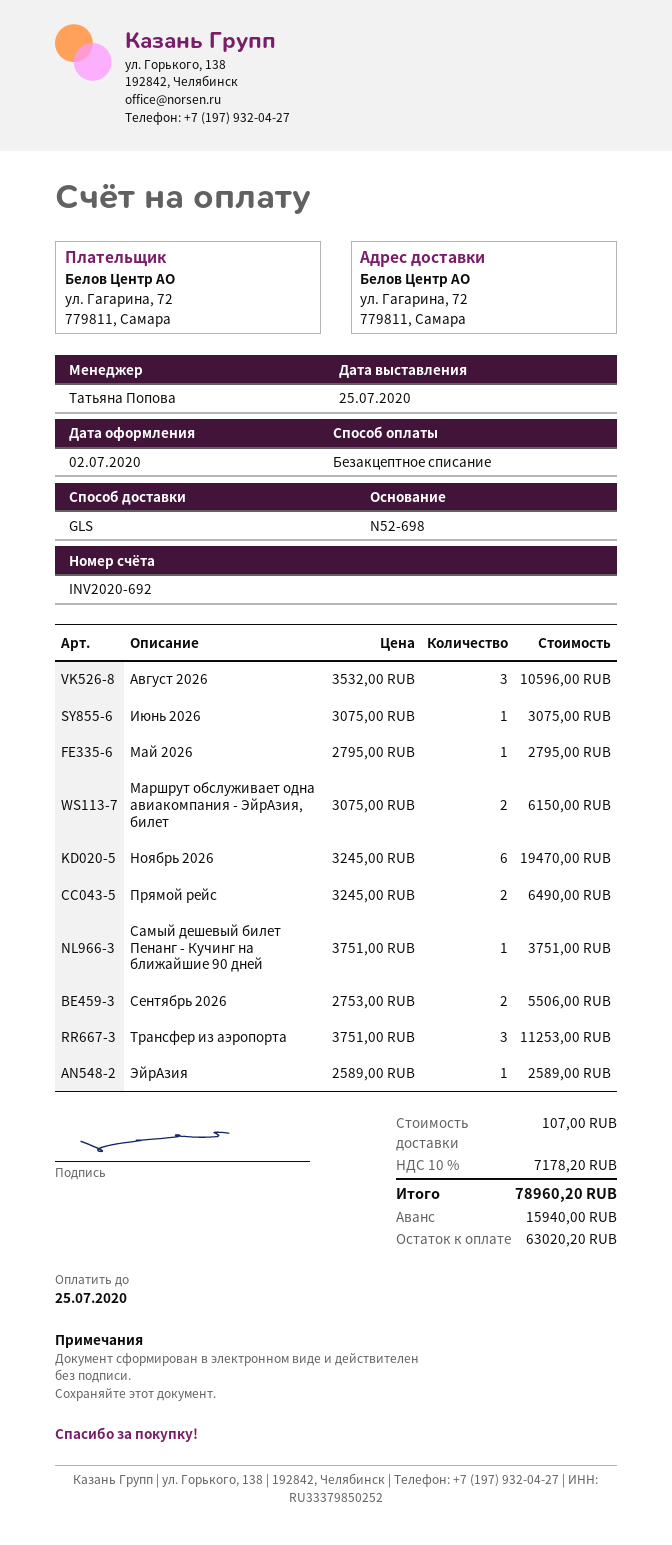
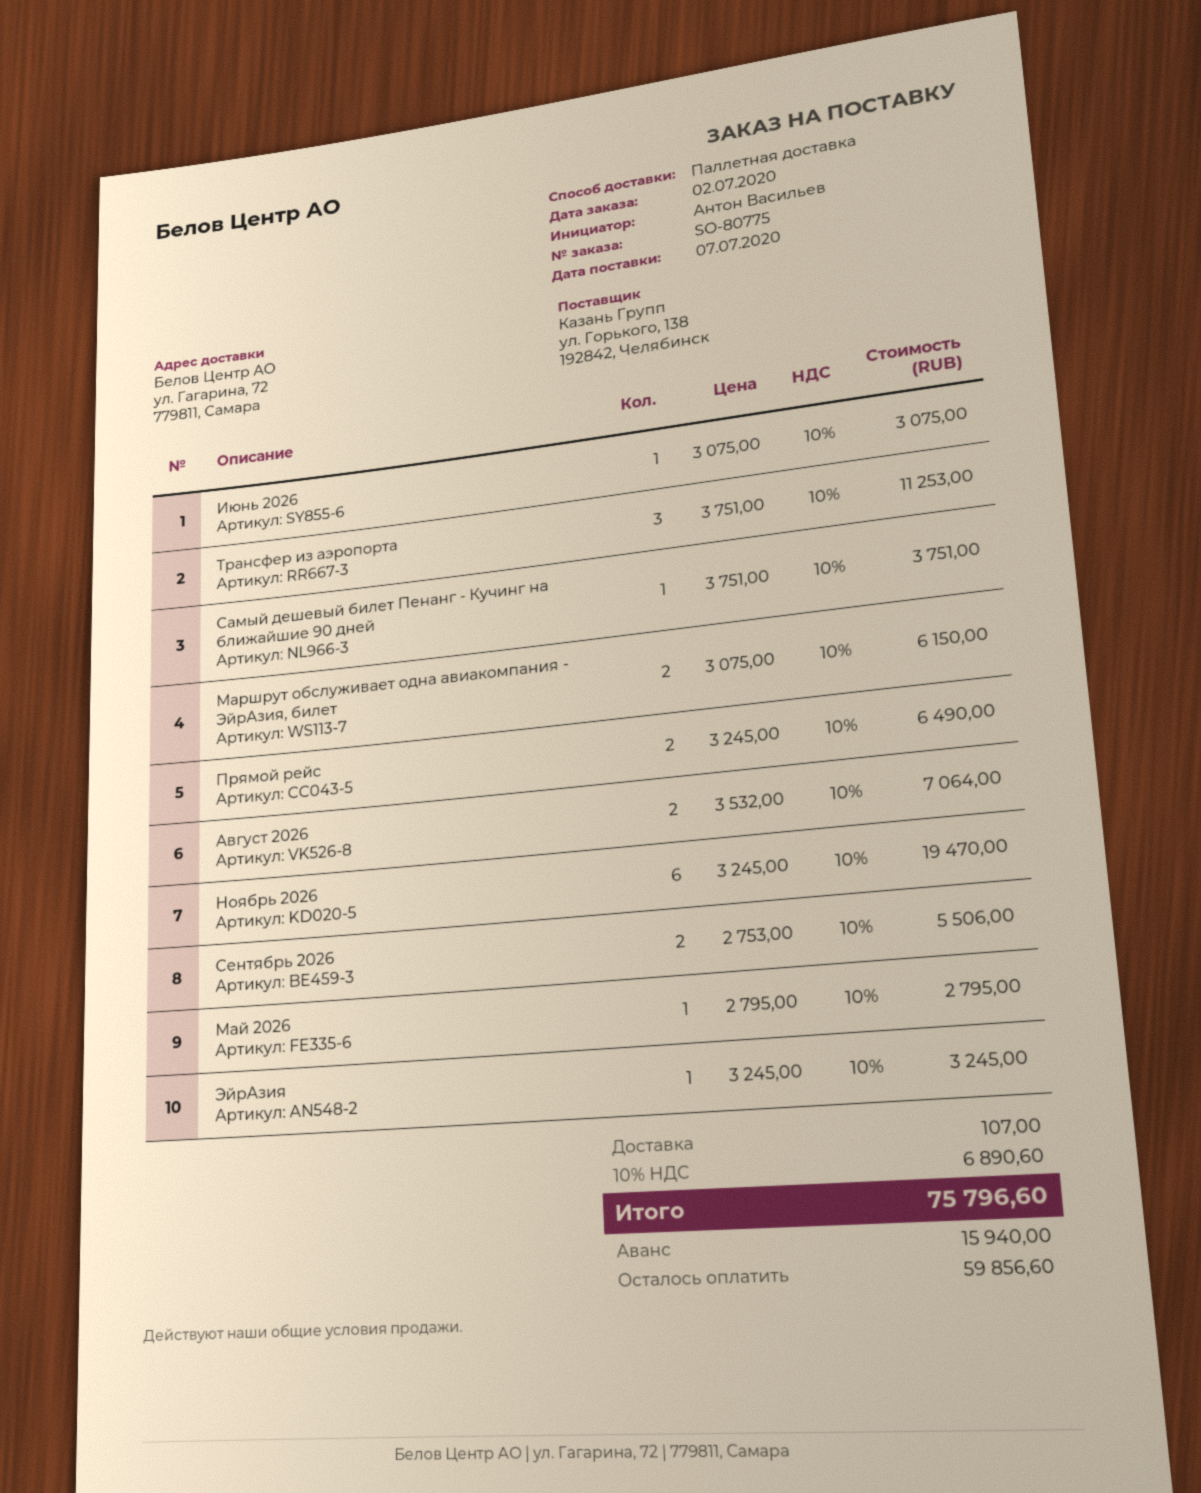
shipping method: GLS -> pallet freight
Август 2026: 3 x 3532.00 = 10596.00 -> 2 x 3532.00 = 7064.00
ЭйрАзия: 1 x 2589.00 = 2589.00 -> 1 x 3245.00 = 3245.00
tax: 10% = 7178.20 -> 10% = 6890.60
total: 78960.20 -> 75796.60
balance: 63020.20 -> 59856.60

